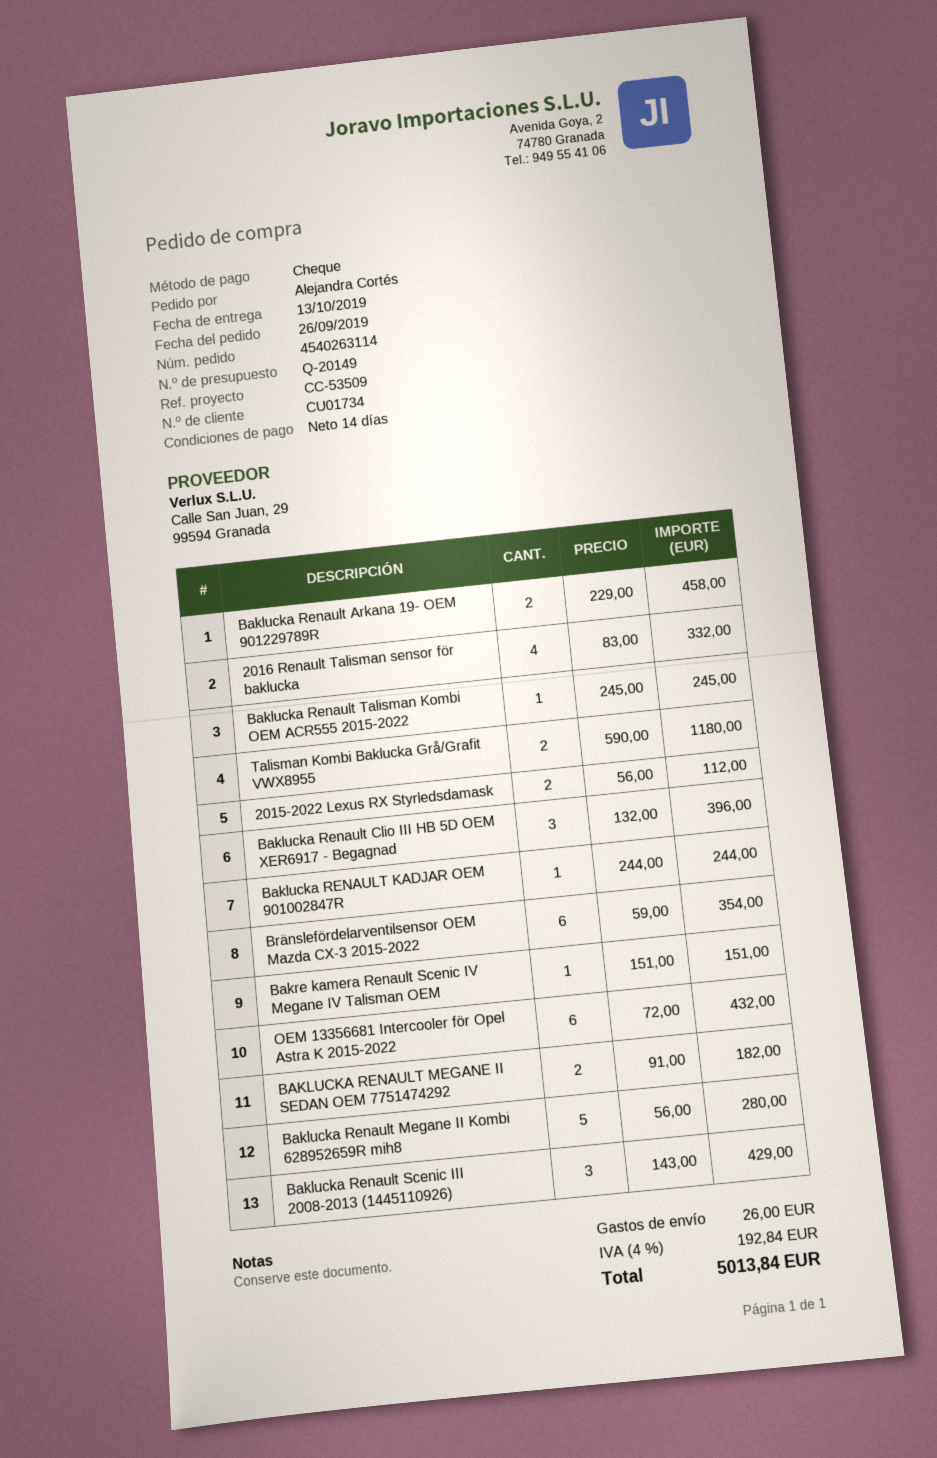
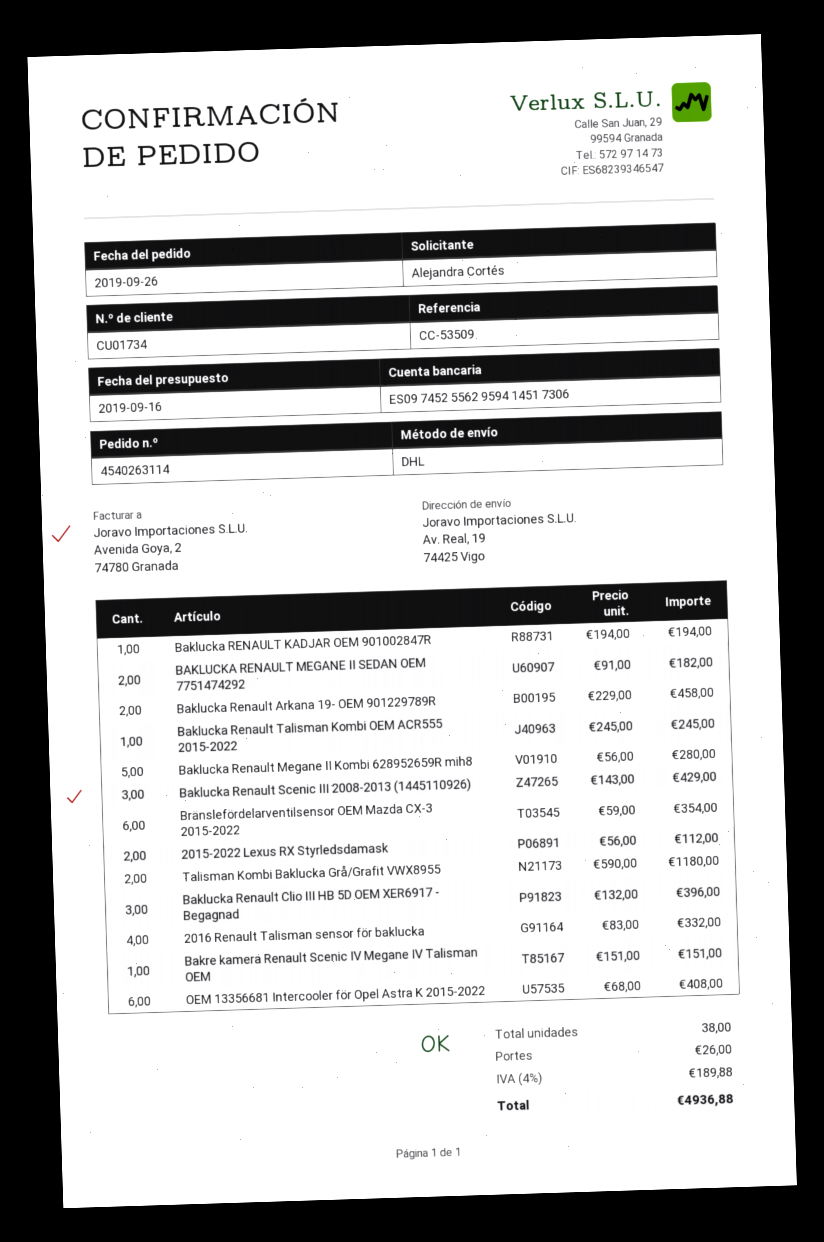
Baklucka RENAULT KADJAR OEM 901002847R: 1 x 244.00 = 244.00 -> 1 x 194.00 = 194.00
OEM 13356681 Intercooler för Opel Astra K 2015-2022: 6 x 72.00 = 432.00 -> 6 x 68.00 = 408.00
tax: 4% = 192.84 -> 4% = 189.88
total: 5013.84 -> 4936.88

